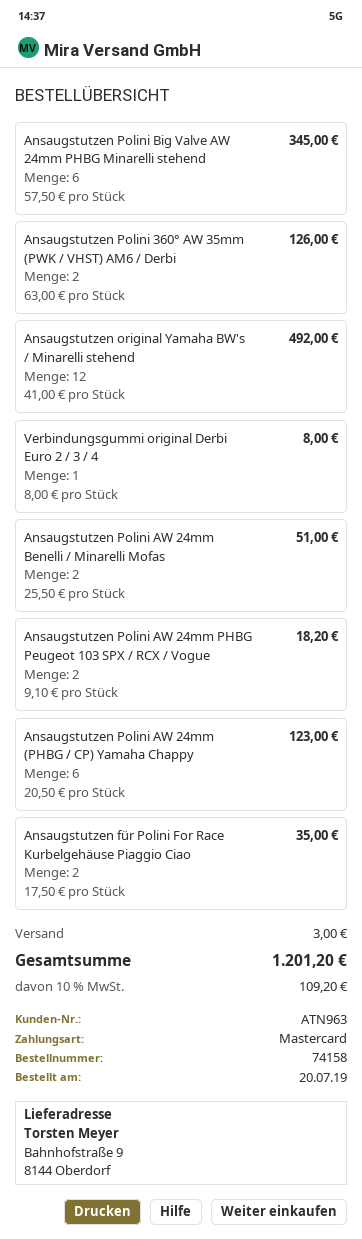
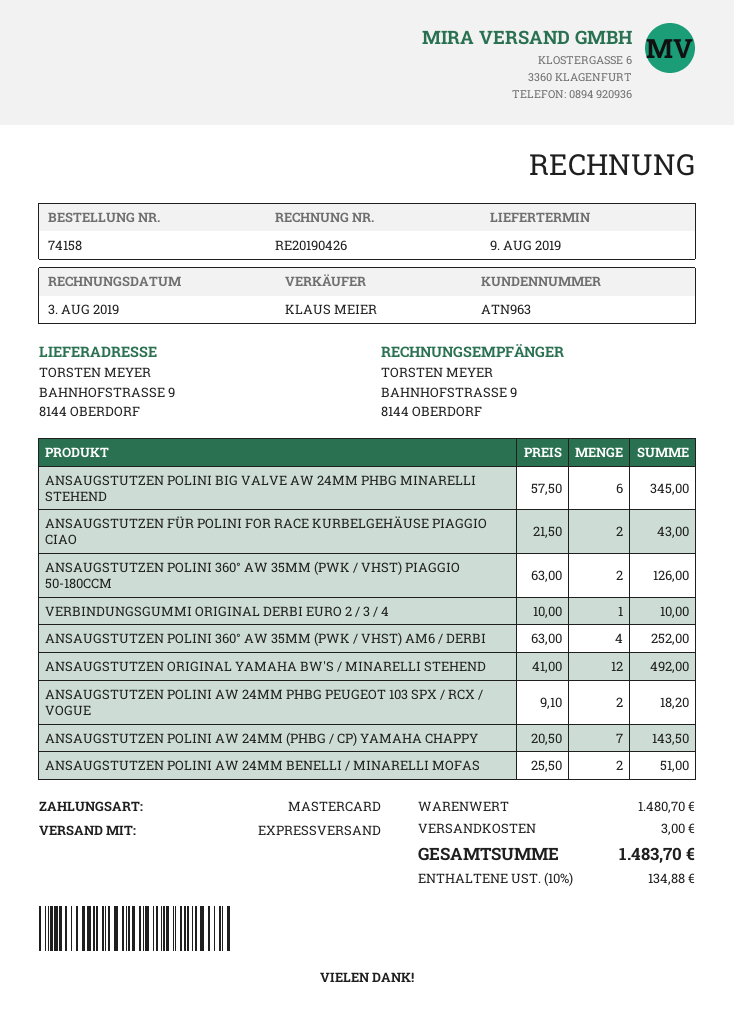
Ansaugstutzen Polini 360° AW 35mm (PWK / VHST) AM6 / Derbi: 2 x 63.00 = 126.00 -> 4 x 63.00 = 252.00
Verbindungsgummi original Derbi Euro 2 / 3 / 4: 1 x 8.00 = 8.00 -> 1 x 10.00 = 10.00
Ansaugstutzen Polini AW 24mm (PHBG / CP) Yamaha Chappy: 6 x 20.50 = 123.00 -> 7 x 20.50 = 143.50
Ansaugstutzen für Polini For Race Kurbelgehäuse Piaggio Ciao: 2 x 17.50 = 35.00 -> 2 x 21.50 = 43.00
ANSAUGSTUTZEN POLINI 360° AW 35MM (PWK / VHST) PIAGGIO 50-180CCM: none -> 2 x 63.00 = 126.00
tax: 10% = 109.20 -> 10% = 134.88
total: 1201.20 -> 1483.70

